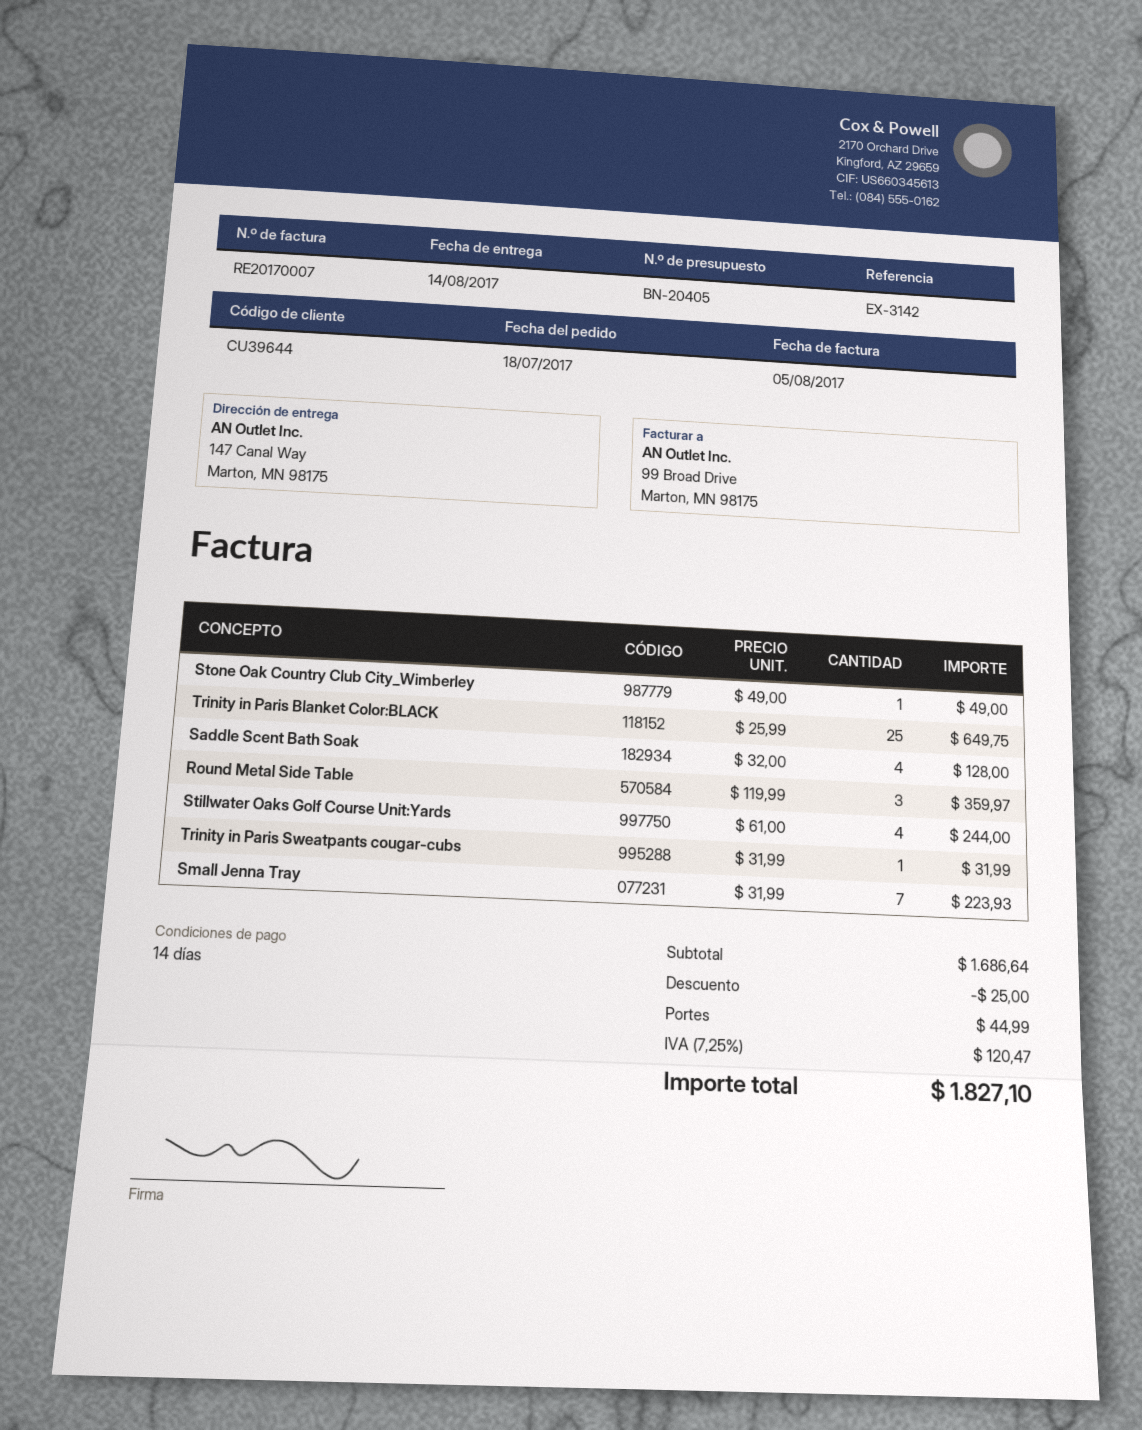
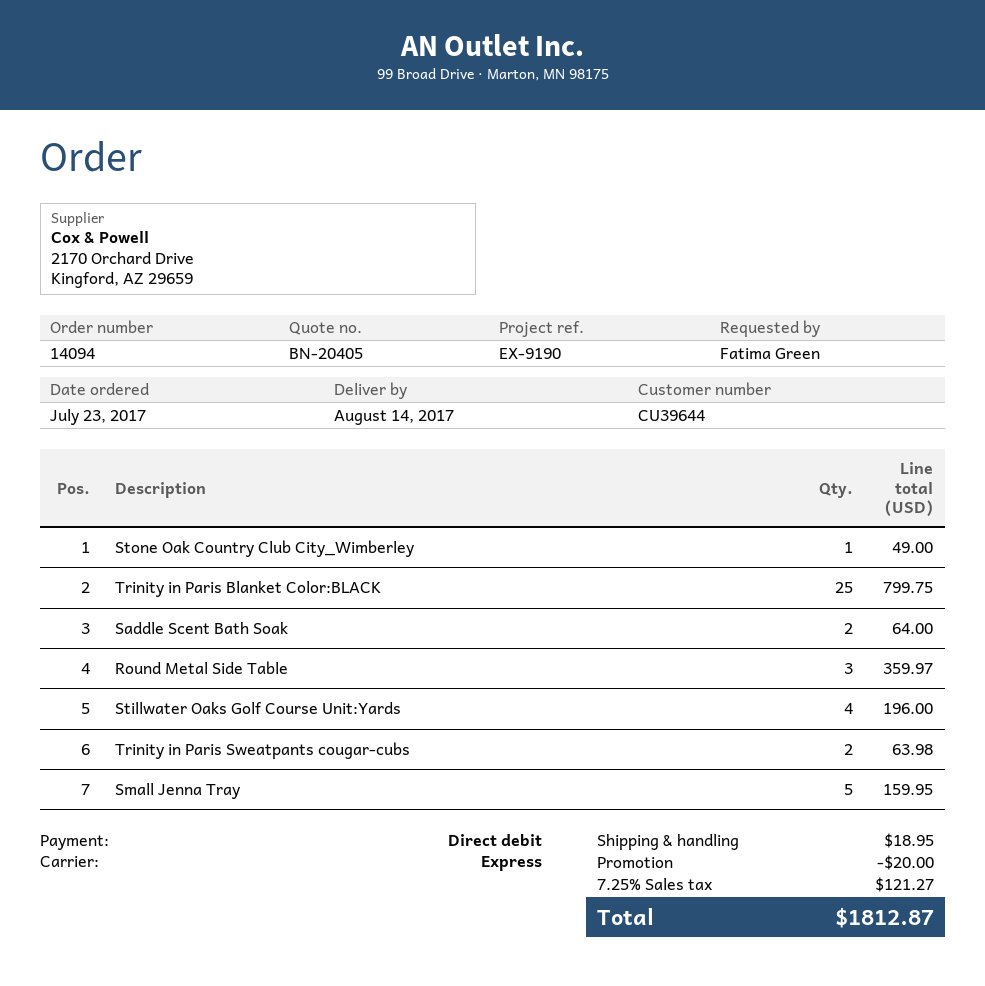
order date: 2017-07-18 -> 2017-07-23
reference: EX-3142 -> EX-9190
Trinity in Paris Blanket Color:BLACK: 25 for 649.75 -> 25 for 799.75
Saddle Scent Bath Soak: 4 for 128.00 -> 2 for 64.00
Stillwater Oaks Golf Course Unit:Yards: 4 for 244.00 -> 4 for 196.00
Trinity in Paris Sweatpants cougar-cubs: 1 for 31.99 -> 2 for 63.98
Small Jenna Tray: 7 for 223.93 -> 5 for 159.95
discount: 25.00 -> 20.00
shipping: 44.99 -> 18.95
tax: 7.25% = 120.47 -> 7.25% = 121.27
total: 1827.10 -> 1812.87

